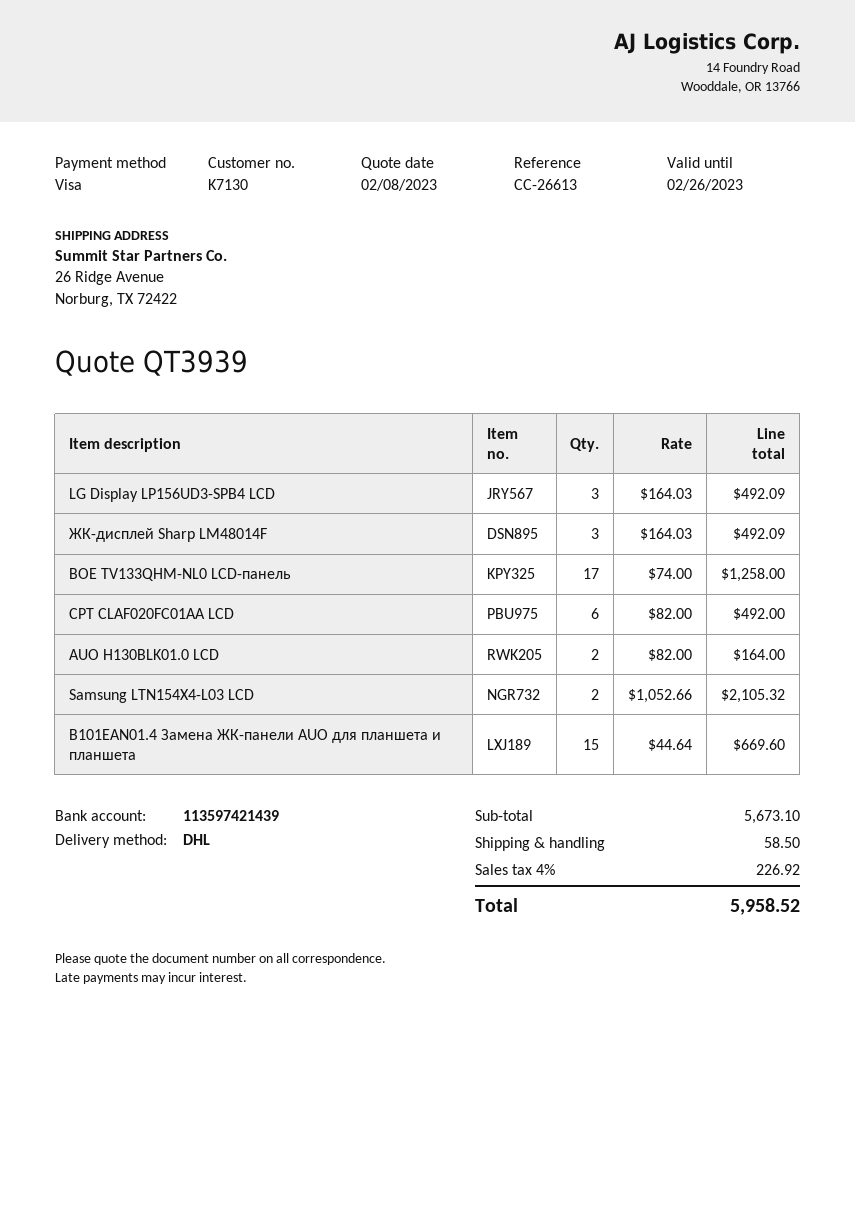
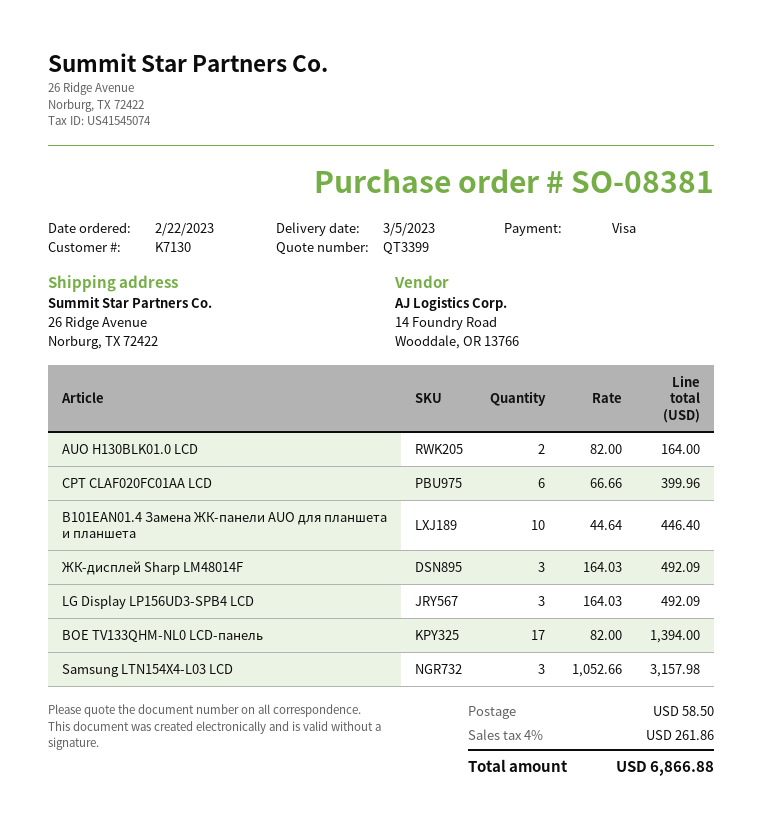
quote number: QT3939 -> QT3399
BOE TV133QHM-NL0 LCD-панель: 17 x 74.00 = 1258.00 -> 17 x 82.00 = 1394.00
CPT CLAF020FC01AA LCD: 6 x 82.00 = 492.00 -> 6 x 66.66 = 399.96
Samsung LTN154X4-L03 LCD: 2 x 1052.66 = 2105.32 -> 3 x 1052.66 = 3157.98
B101EAN01.4 Замена ЖК-панели AUO для планшета и планшета: 15 x 44.64 = 669.60 -> 10 x 44.64 = 446.40
tax: 4% = 226.92 -> 4% = 261.86
total: 5958.52 -> 6866.88

